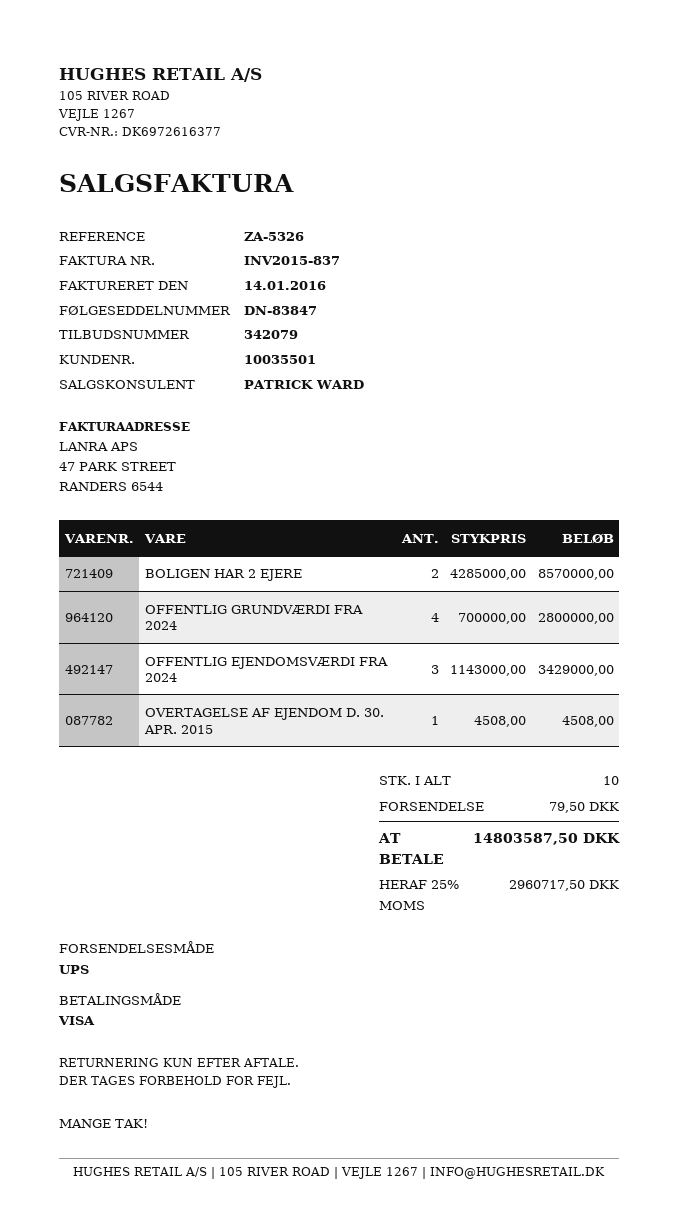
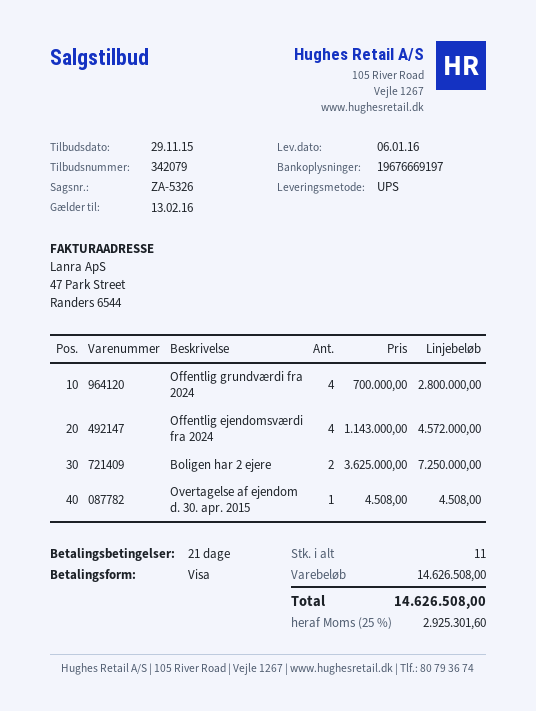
BOLIGEN HAR 2 EJERE: 2 x 4285000.00 = 8570000.00 -> 2 x 3625000.00 = 7250000.00
OFFENTLIG EJENDOMSVÆRDI FRA 2024: 3 x 1143000.00 = 3429000.00 -> 4 x 1143000.00 = 4572000.00
total quantity: 10 -> 11
shipping: 79.50 -> none
tax: 25% = 2960717.50 -> 25% = 2925301.60
total: 14803587.50 -> 14626508.00

